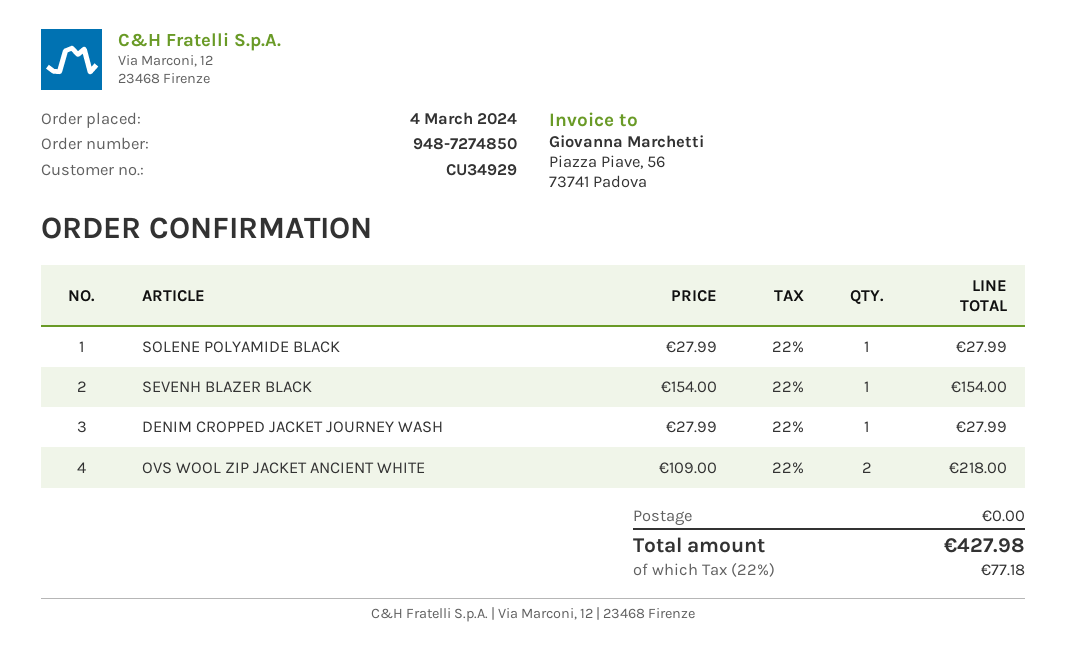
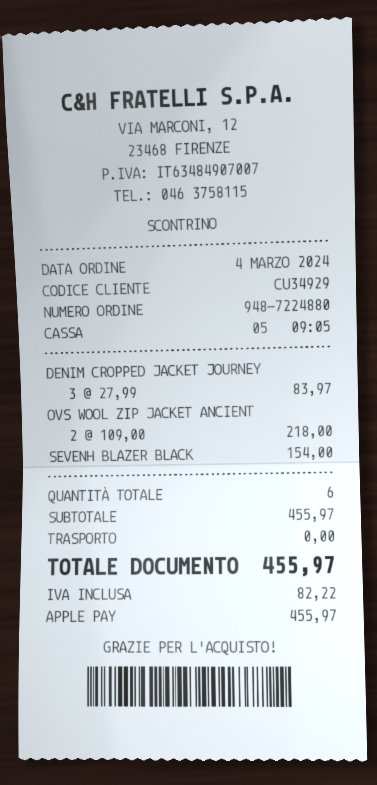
order number: 948-7274850 -> 948-7224880
SOLENE POLYAMIDE BLACK: 1 x 27.99 = 27.99 -> none
DENIM CROPPED JACKET JOURNEY WASH: 1 x 27.99 = 27.99 -> 3 x 27.99 = 83.97
tax: 77.18 -> 82.22
total: 427.98 -> 455.97

